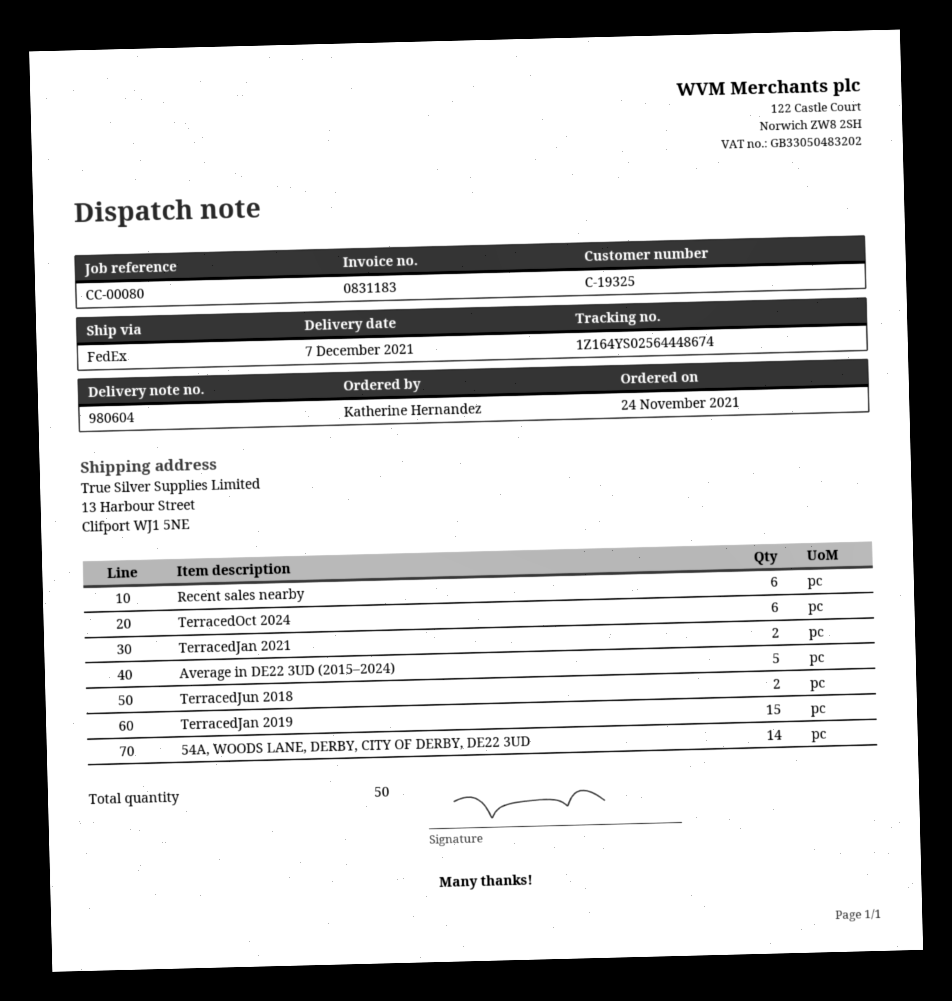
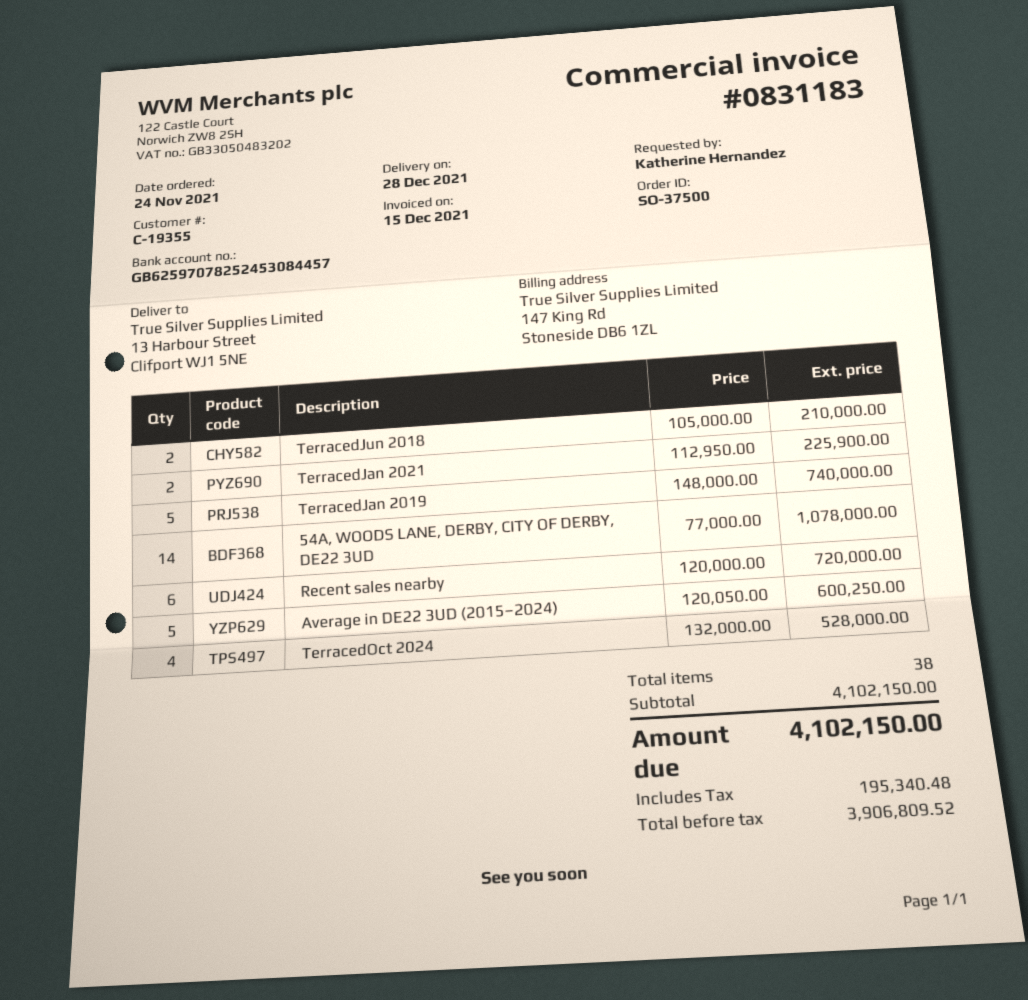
delivery date: 2021-12-07 -> 2021-12-28
customer number: C-19325 -> C-19355
TerracedOct 2024: 6 -> 4
TerracedJan 2019: 15 -> 5
total quantity: 50 -> 38

